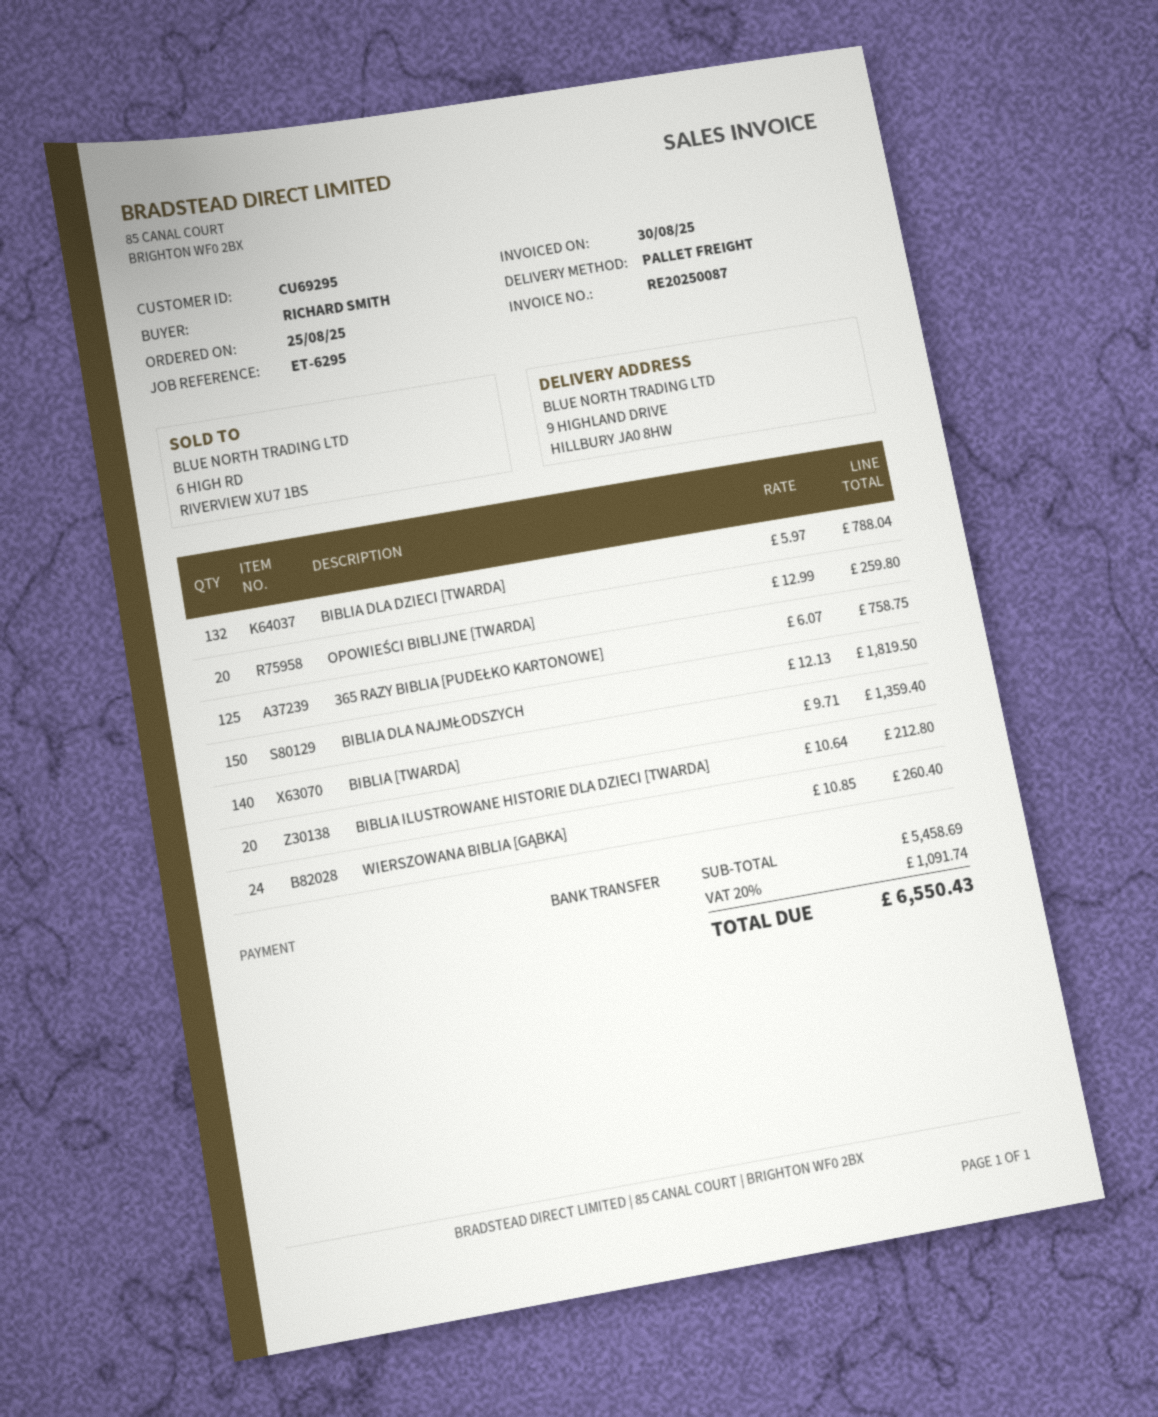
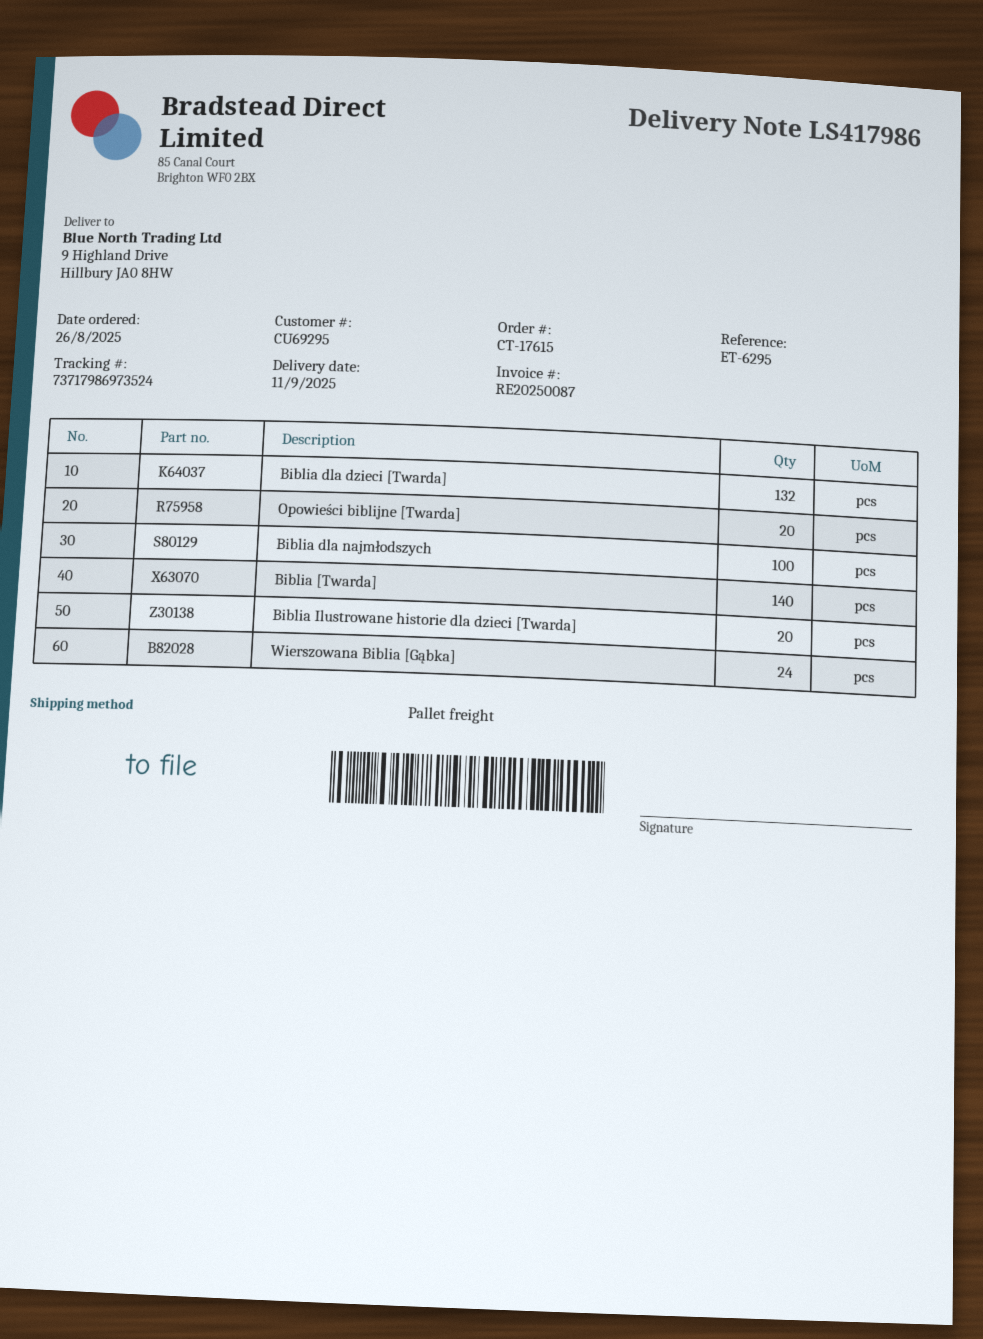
order date: 2025-08-25 -> 2025-08-26
365 RAZY BIBLIA [PUDEŁKO KARTONOWE]: 125 -> none
BIBLIA DLA NAJMŁODSZYCH: 150 -> 100

